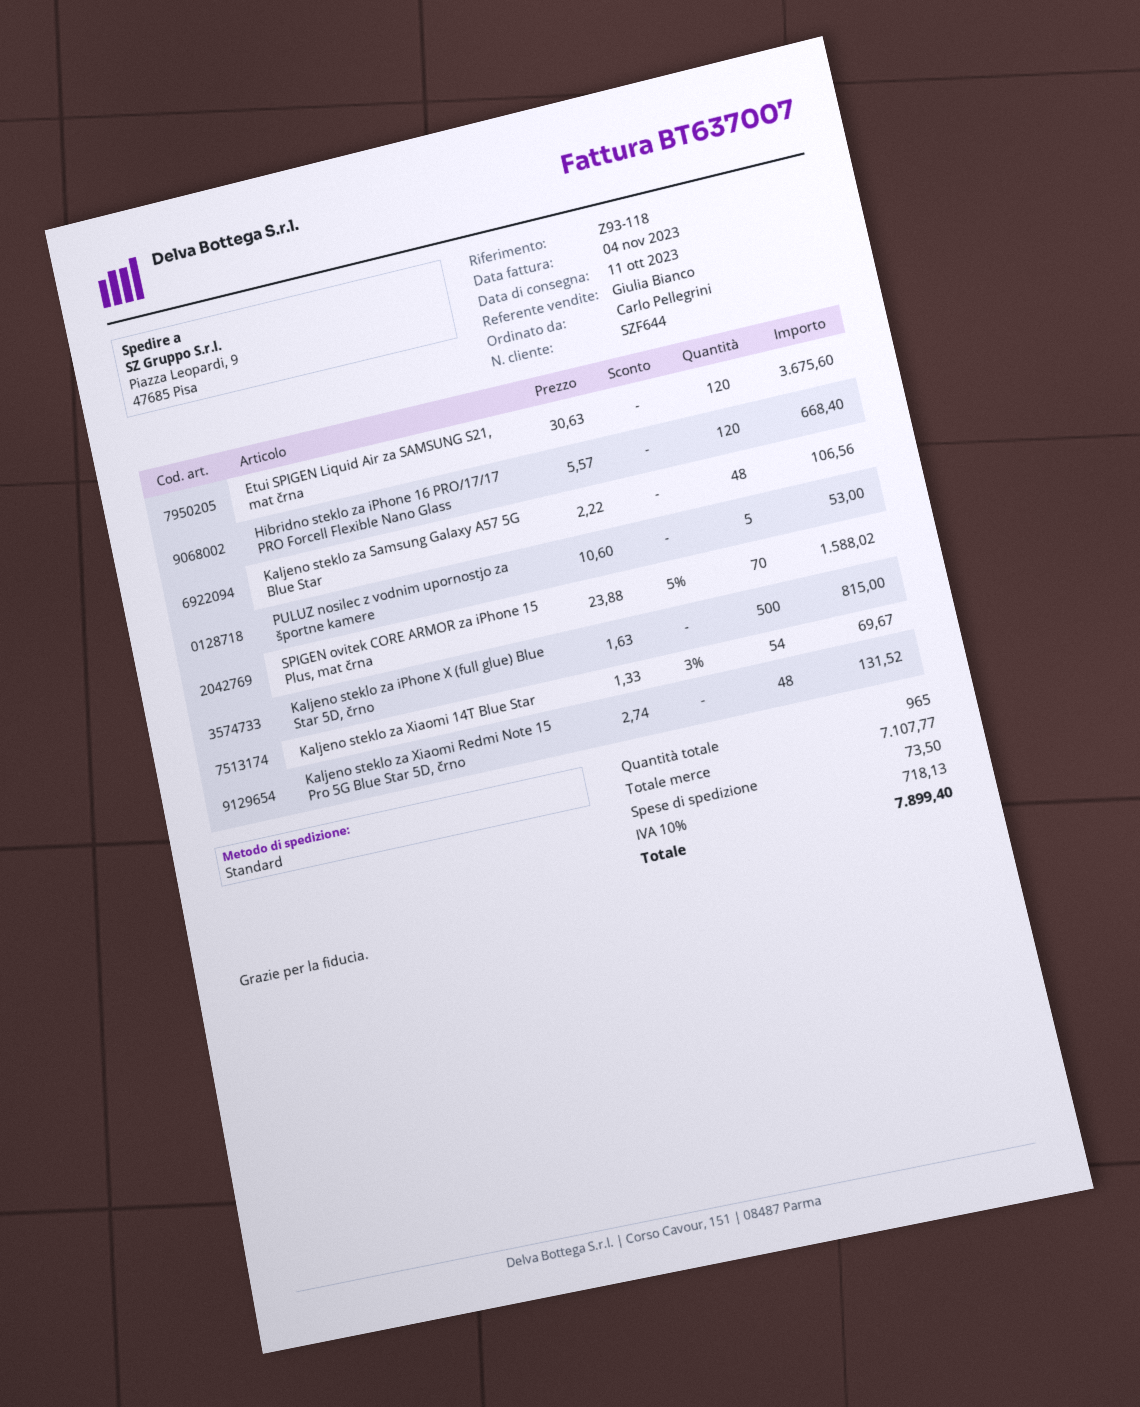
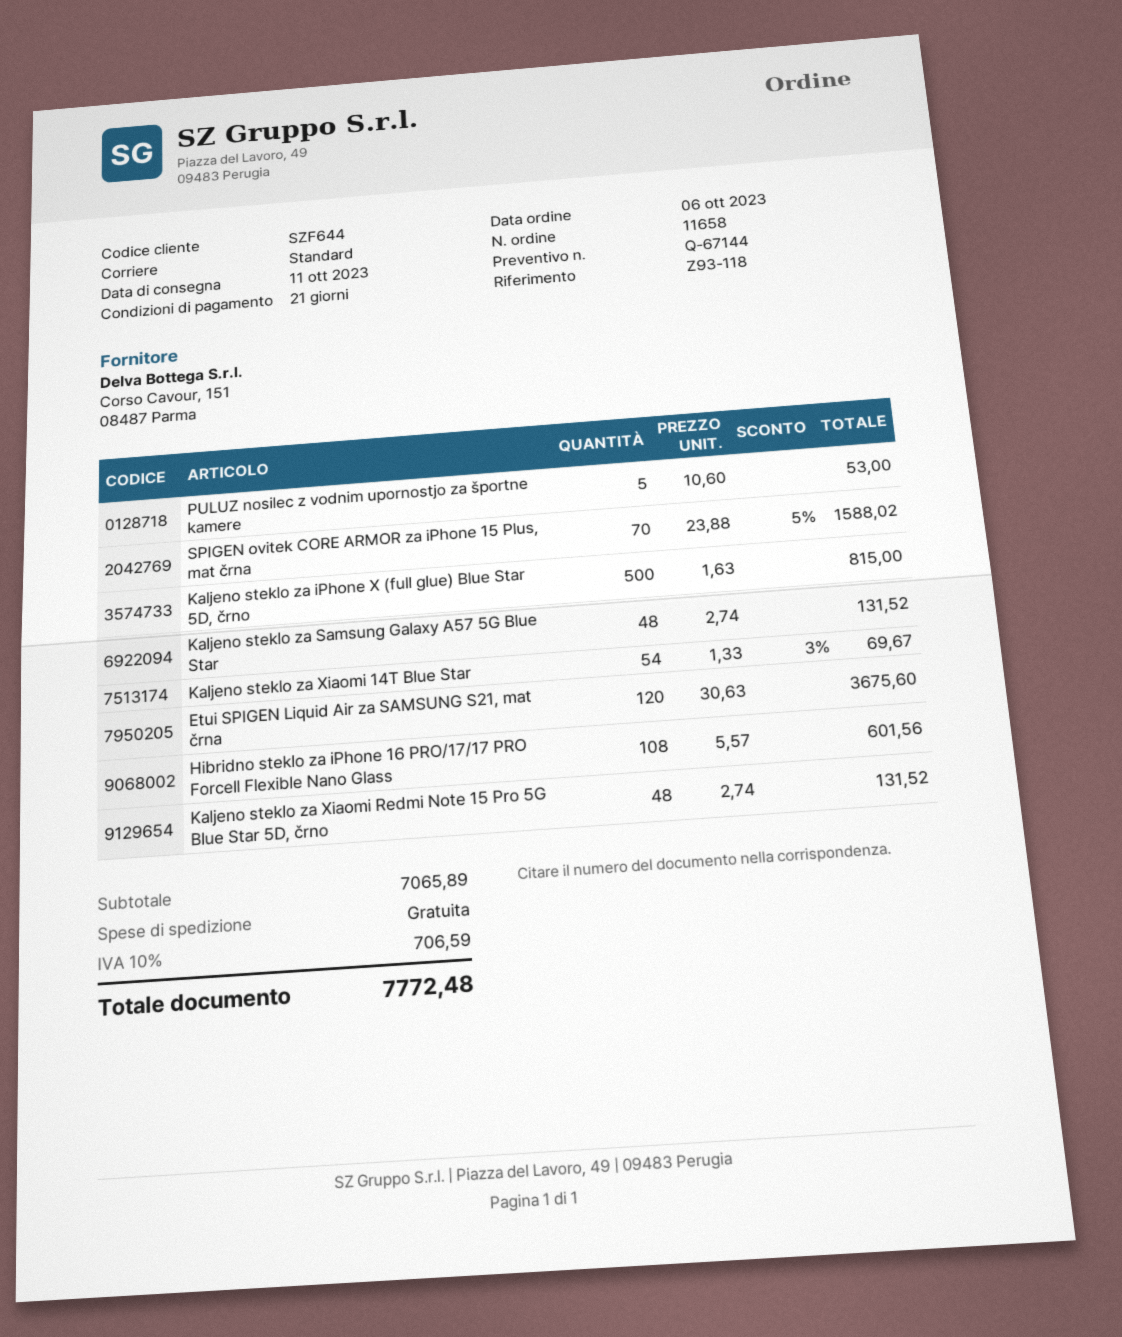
Hibridno steklo za iPhone 16 PRO/17/17 PRO Forcell Flexible Nano Glass: 120 x 5.57 = 668.40 -> 108 x 5.57 = 601.56
Kaljeno steklo za Samsung Galaxy A57 5G Blue Star: 48 x 2.22 = 106.56 -> 48 x 2.74 = 131.52
subtotal: 7107.77 -> 7065.89
shipping: 73.50 -> 0.00
tax: 10% = 718.13 -> 10% = 706.59
total: 7899.40 -> 7772.48

